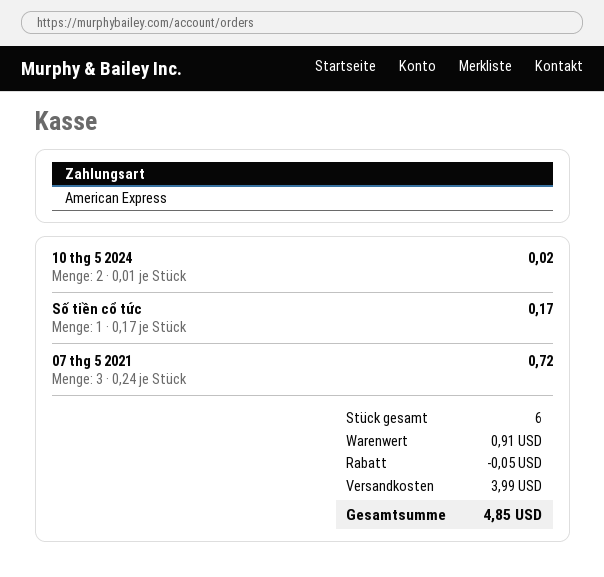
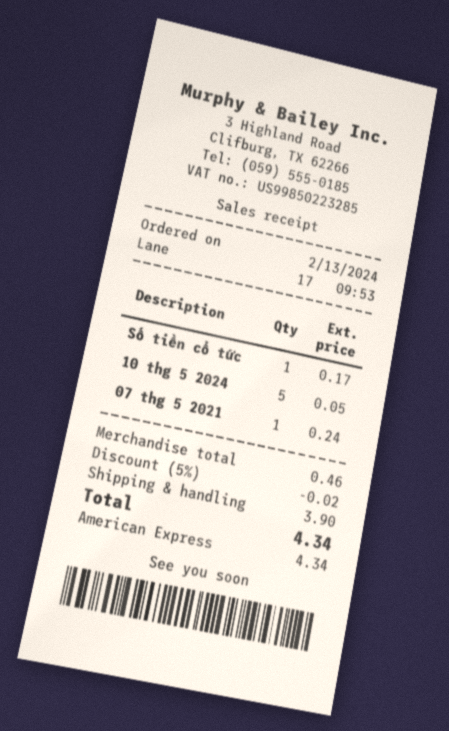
10 thg 5 2024: 2 for 0.02 -> 5 for 0.05
07 thg 5 2021: 3 for 0.72 -> 1 for 0.24
subtotal: 0.91 -> 0.46
discount: 0.05 -> 0.02
shipping: 3.99 -> 3.90
total: 4.85 -> 4.34

